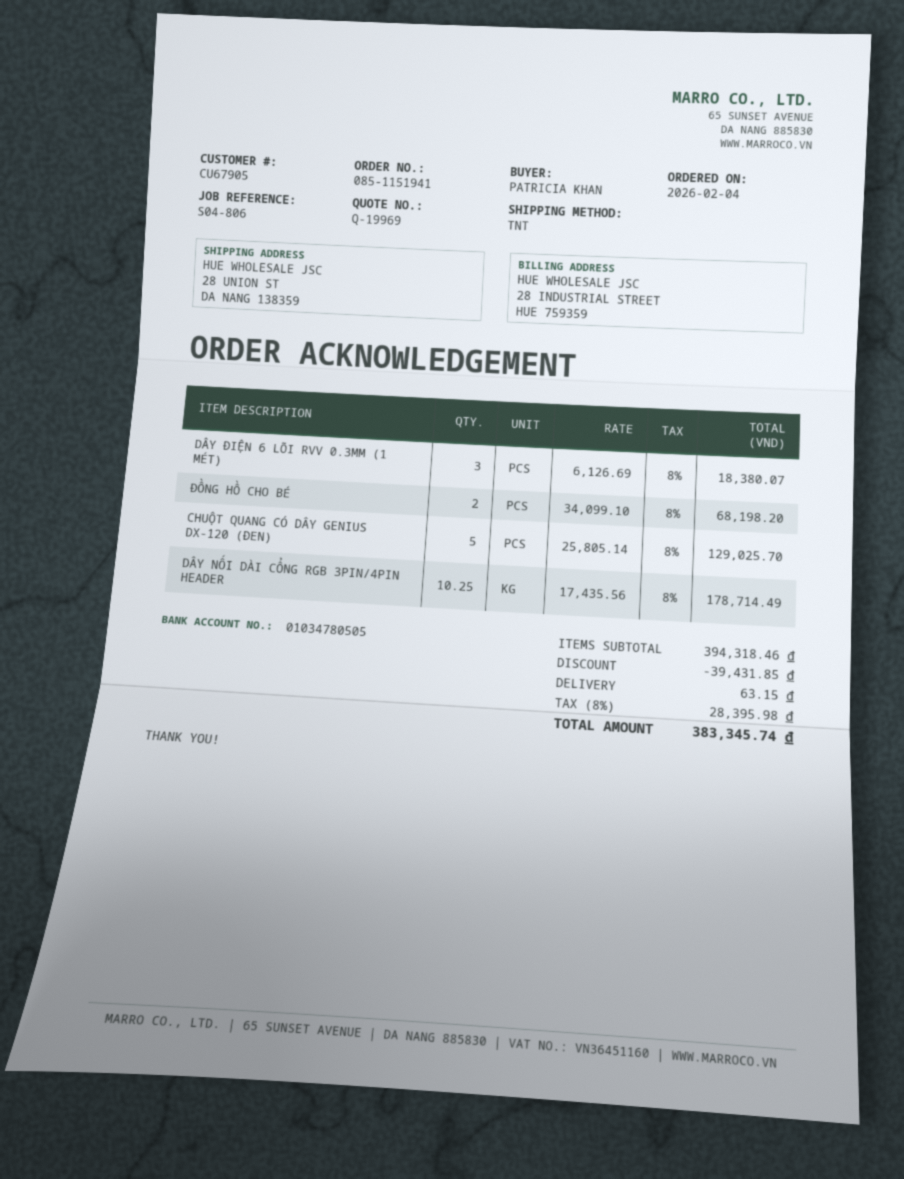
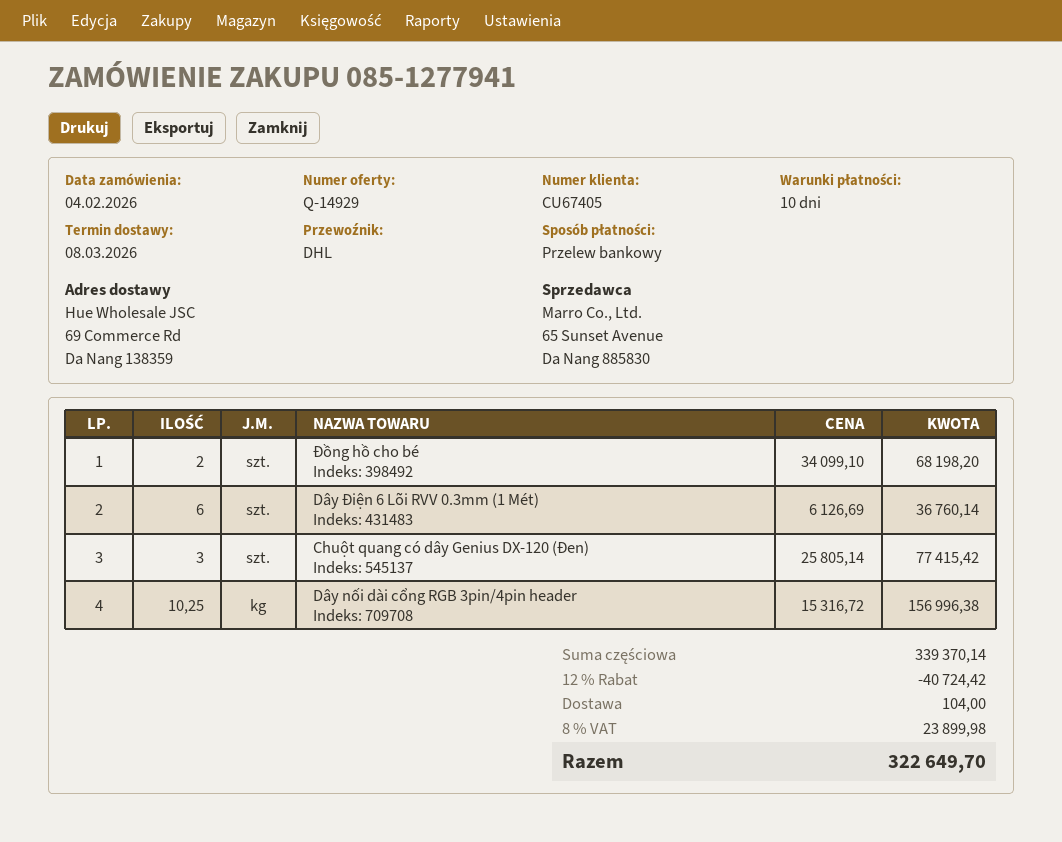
quote number: Q-19969 -> Q-14929
order number: 085-1151941 -> 085-1277941
customer number: CU67905 -> CU67405
shipping method: TNT -> DHL
ship to: 28 UNION ST, DA NANG 138359 -> 69 Commerce Rd, Da Nang 138359
DÂY ĐIỆN 6 LÕI RVV 0.3MM (1 MÉT): 3 x 6126.69 = 18380.07 -> 6 x 6126.69 = 36760.14
CHUỘT QUANG CÓ DÂY GENIUS DX-120 (ĐEN): 5 x 25805.14 = 129025.70 -> 3 x 25805.14 = 77415.42
DÂY NỐI DÀI CỔNG RGB 3PIN/4PIN HEADER: 10.25 x 17435.56 = 178714.49 -> 10.25 x 15316.72 = 156996.38
subtotal: 394318.46 -> 339370.14
discount: 39431.85 -> 40724.42
shipping: 63.15 -> 104.00
tax: 8% = 28395.98 -> 8% = 23899.98
total: 383345.74 -> 322649.70

